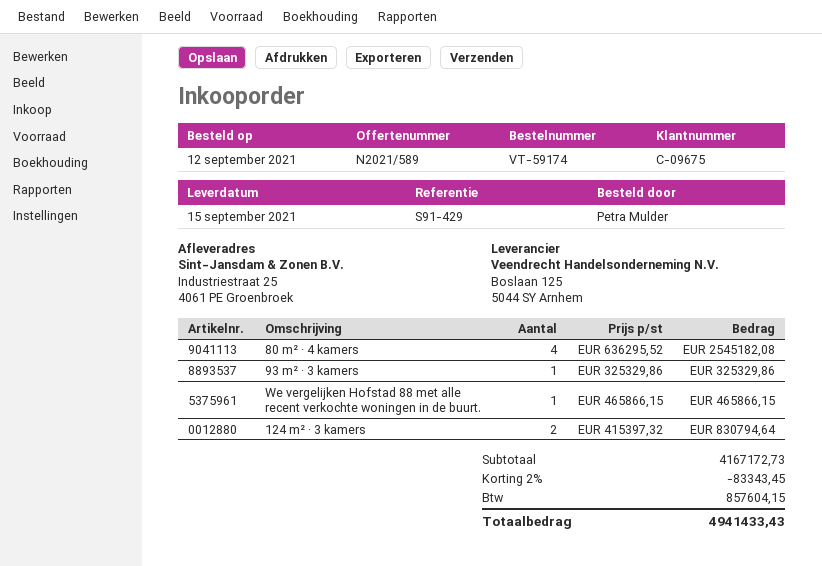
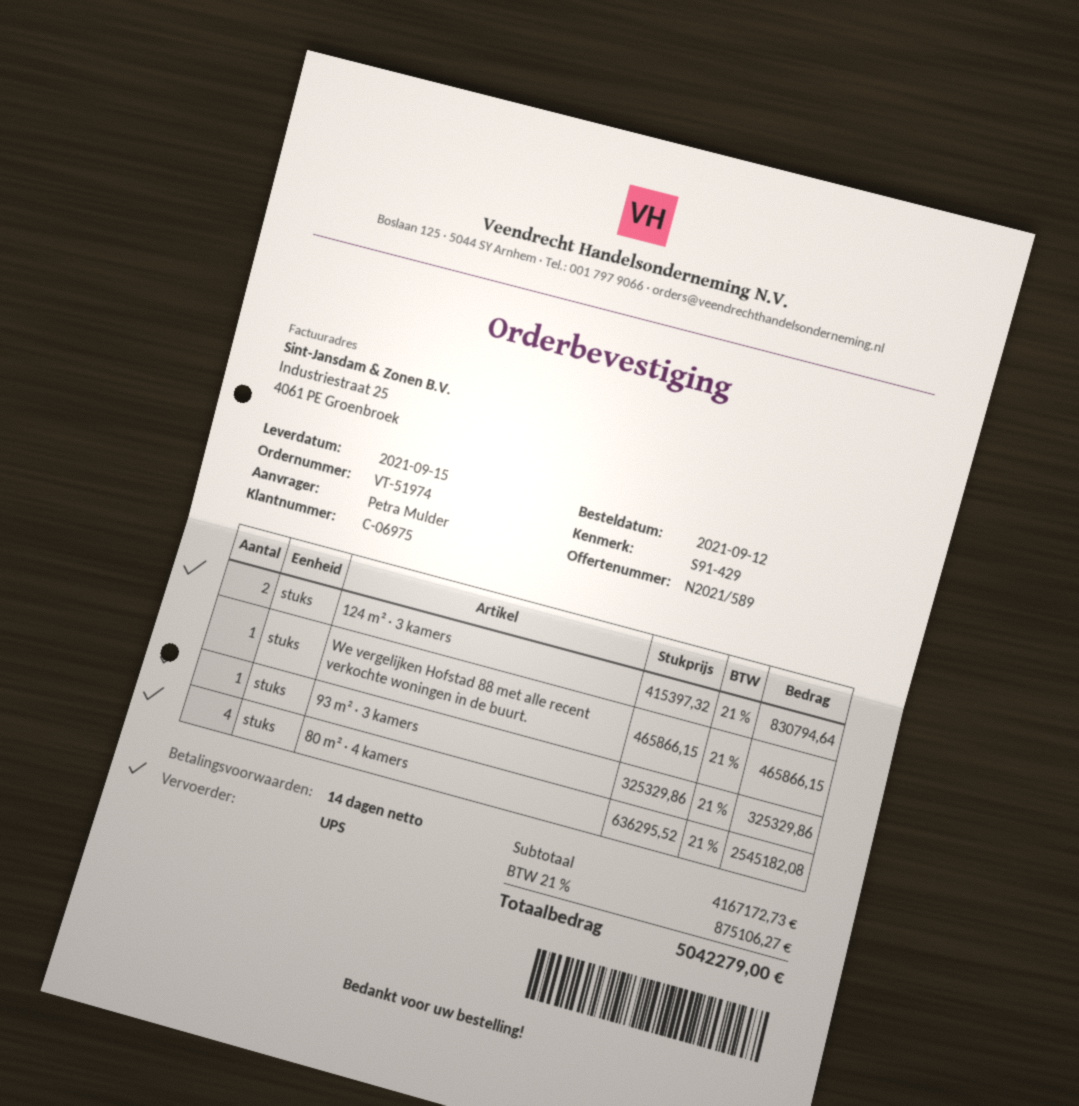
order number: VT-59174 -> VT-51974
customer number: C-09675 -> C-06975
discount: 2% = 83343.45 -> none
tax: 857604.15 -> 875106.27
total: 4941433.43 -> 5042279.00

